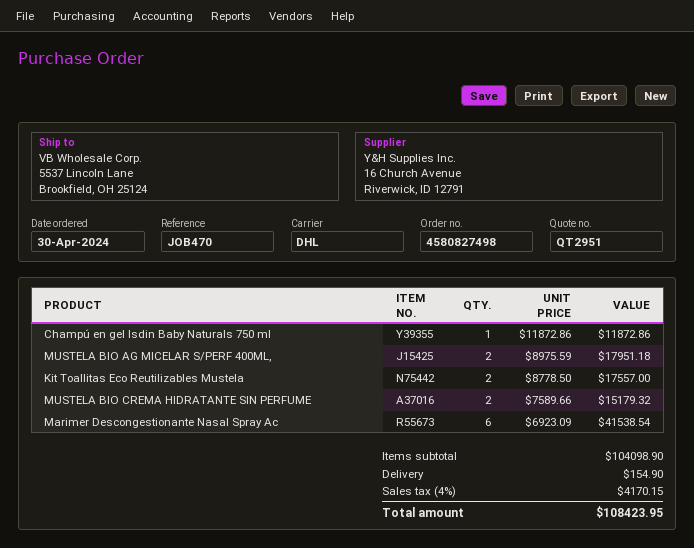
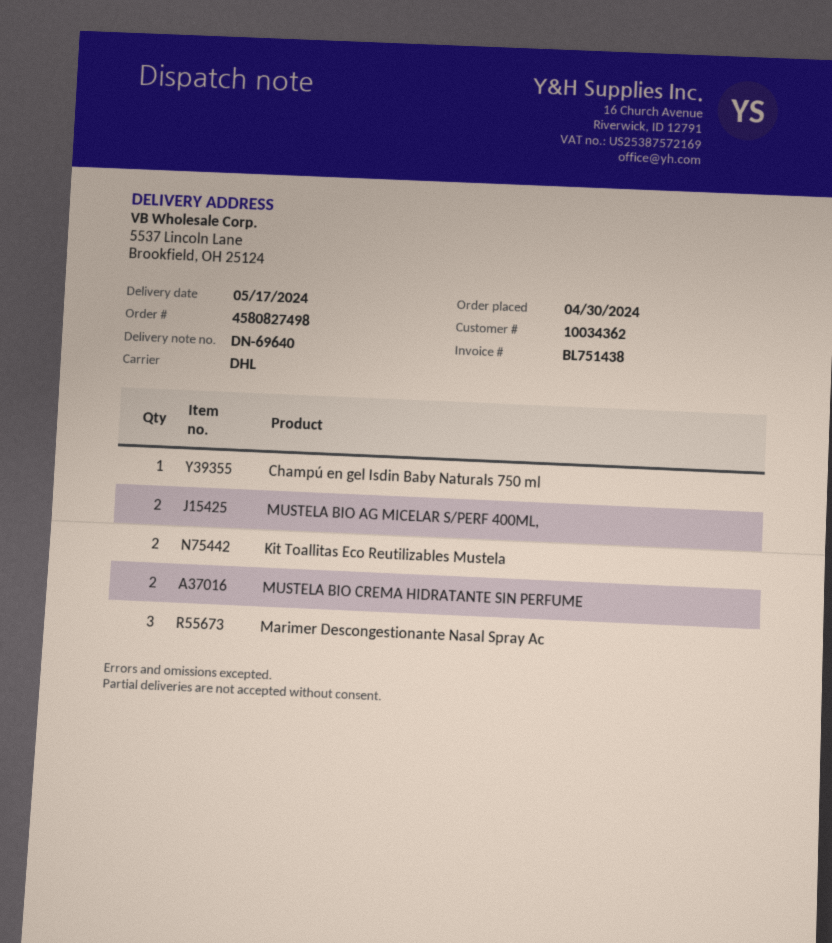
Marimer Descongestionante Nasal Spray Ac: 6 -> 3

